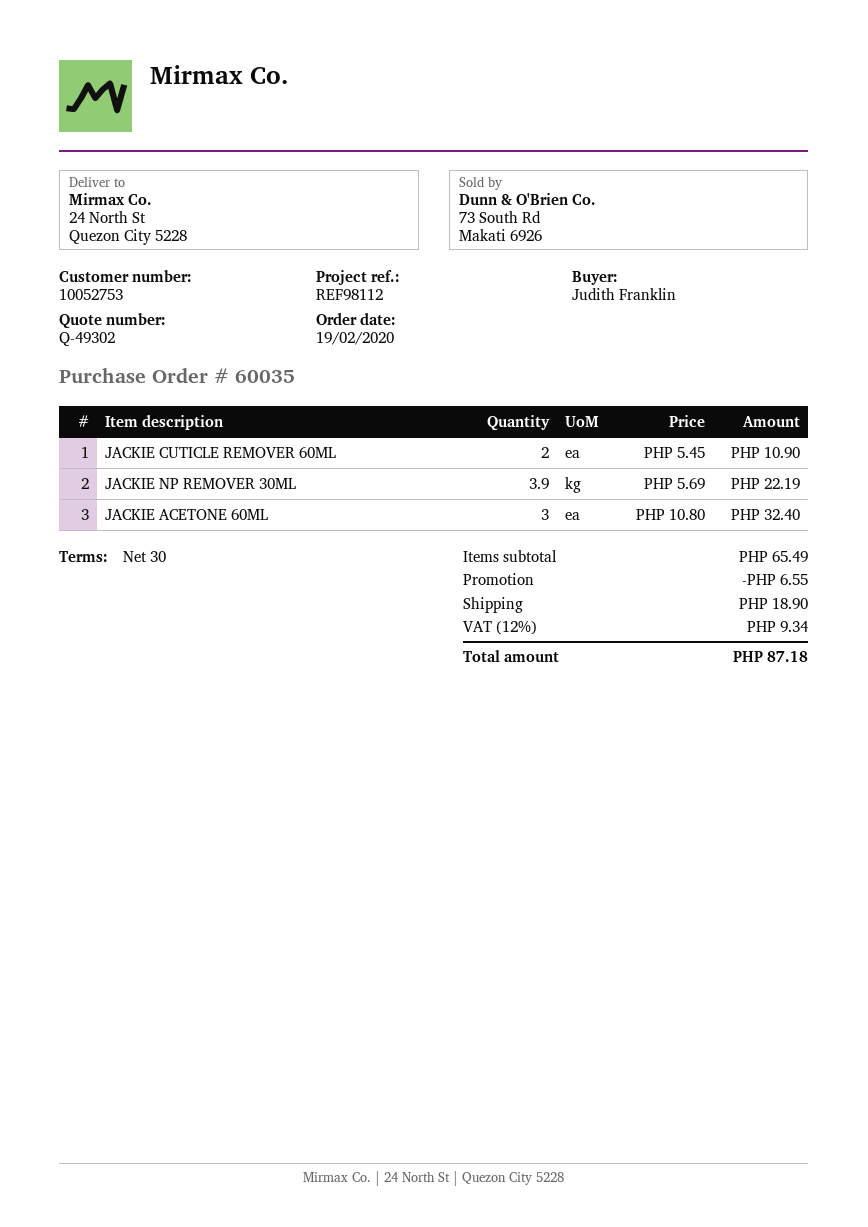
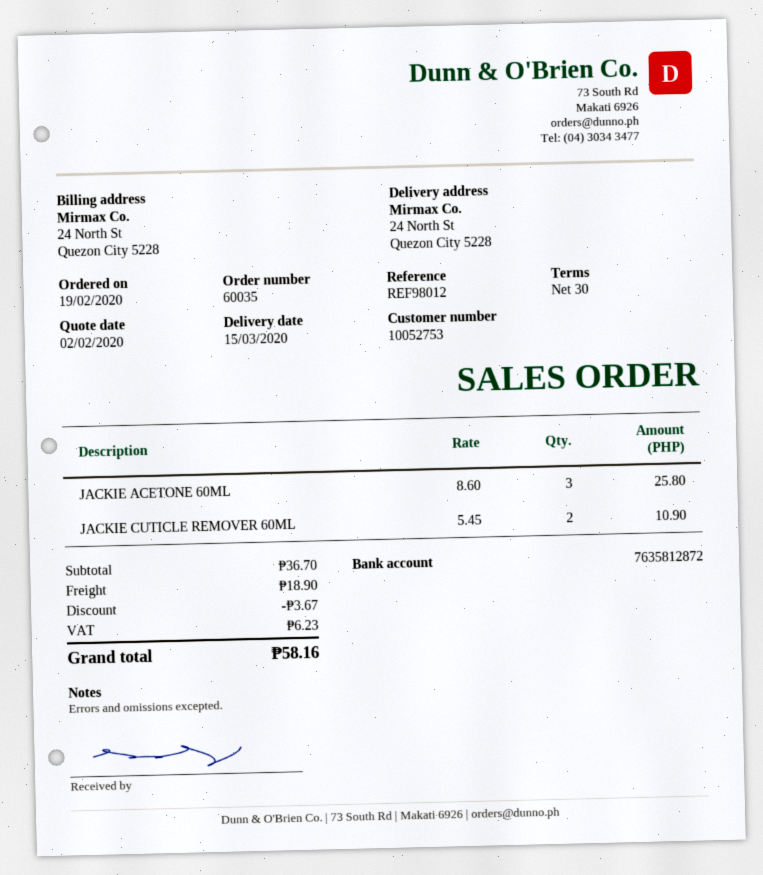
reference: REF98112 -> REF98012
JACKIE NP REMOVER 30ML: 3.9 x 5.69 = 22.19 -> none
JACKIE ACETONE 60ML: 3 x 10.80 = 32.40 -> 3 x 8.60 = 25.80
subtotal: 65.49 -> 36.70
discount: 6.55 -> 3.67
tax: 9.34 -> 6.23
total: 87.18 -> 58.16

